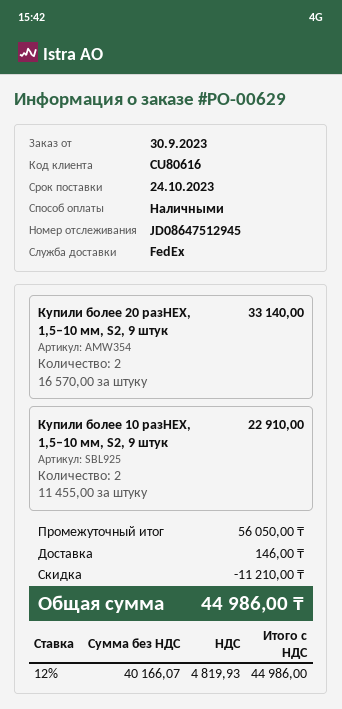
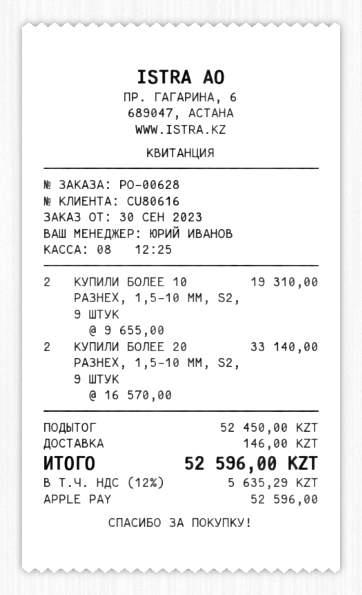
order number: PO-00629 -> PO-00628
payment method: cash -> Apple Pay
Купили более 10 разHEX, 1,5–10 мм, S2, 9 штук: 2 x 11455.00 = 22910.00 -> 2 x 9655.00 = 19310.00
subtotal: 56050.00 -> 52450.00
discount: 11210.00 -> none
tax: 12% = 4819.93 -> 12% = 5635.29
total: 44986.00 -> 52596.00

